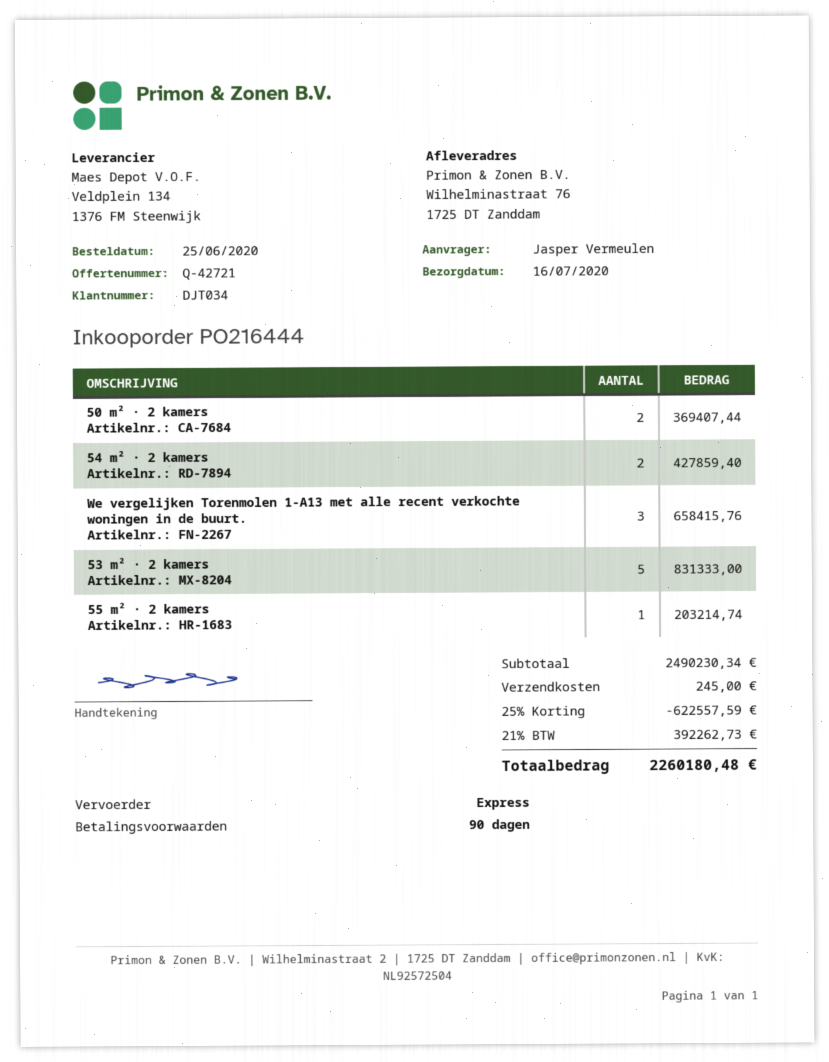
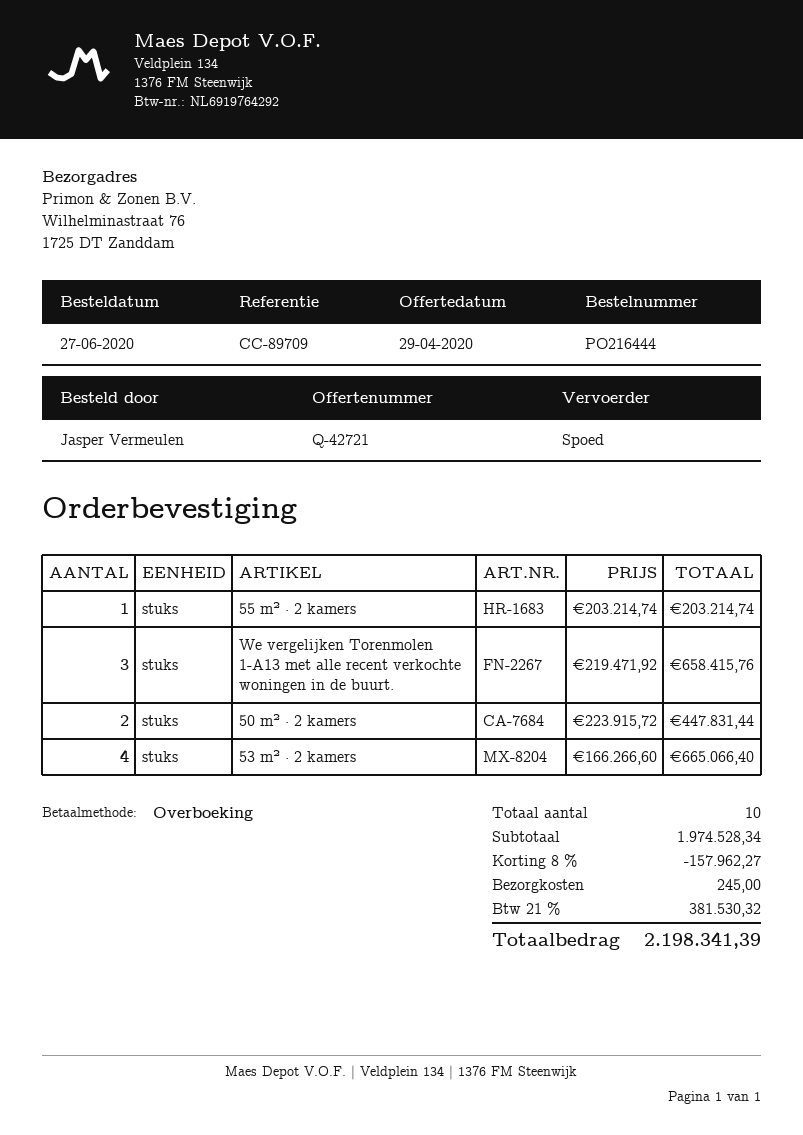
order date: 2020-06-25 -> 2020-06-27
50 m² · 2 kamers: 2 for 369407.44 -> 2 for 447831.44
54 m² · 2 kamers: 2 for 427859.40 -> none
53 m² · 2 kamers: 5 for 831333.00 -> 4 for 665066.40
subtotal: 2490230.34 -> 1974528.34
discount: 25% = 622557.59 -> 8% = 157962.27
tax: 21% = 392262.73 -> 21% = 381530.32
total: 2260180.48 -> 2198341.39

